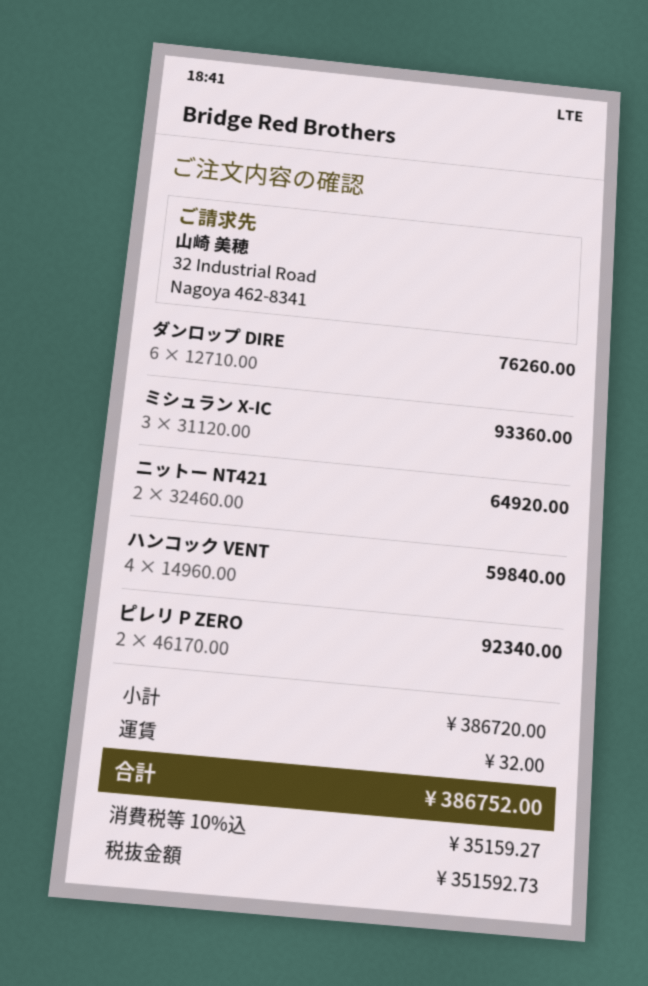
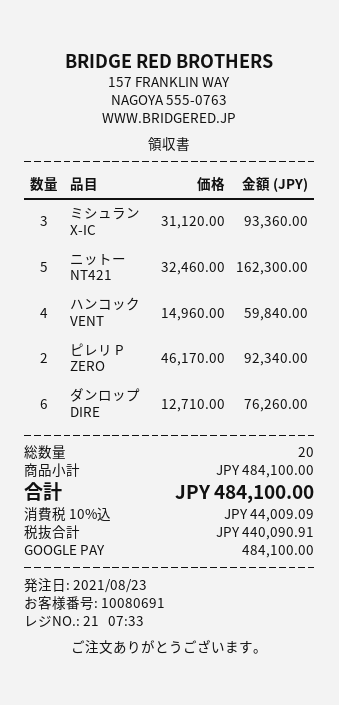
ニットー NT421: 2 x 32460.00 = 64920.00 -> 5 x 32460.00 = 162300.00
subtotal: 386720.00 -> 484100.00
shipping: 32.00 -> none
net: 351592.73 -> 440090.91
tax: 10% = 35159.27 -> 10% = 44009.09
total: 386752.00 -> 484100.00

